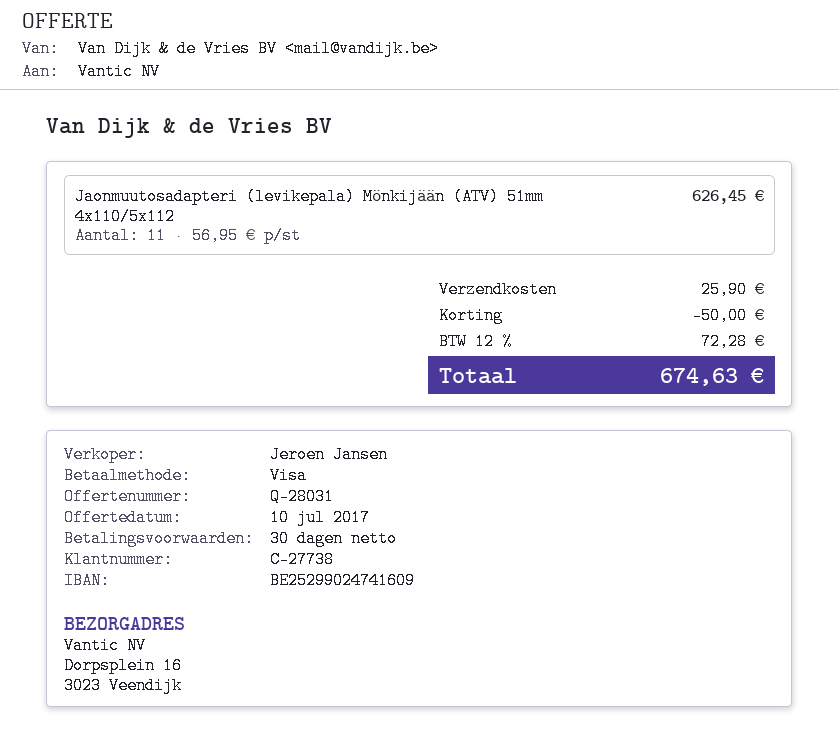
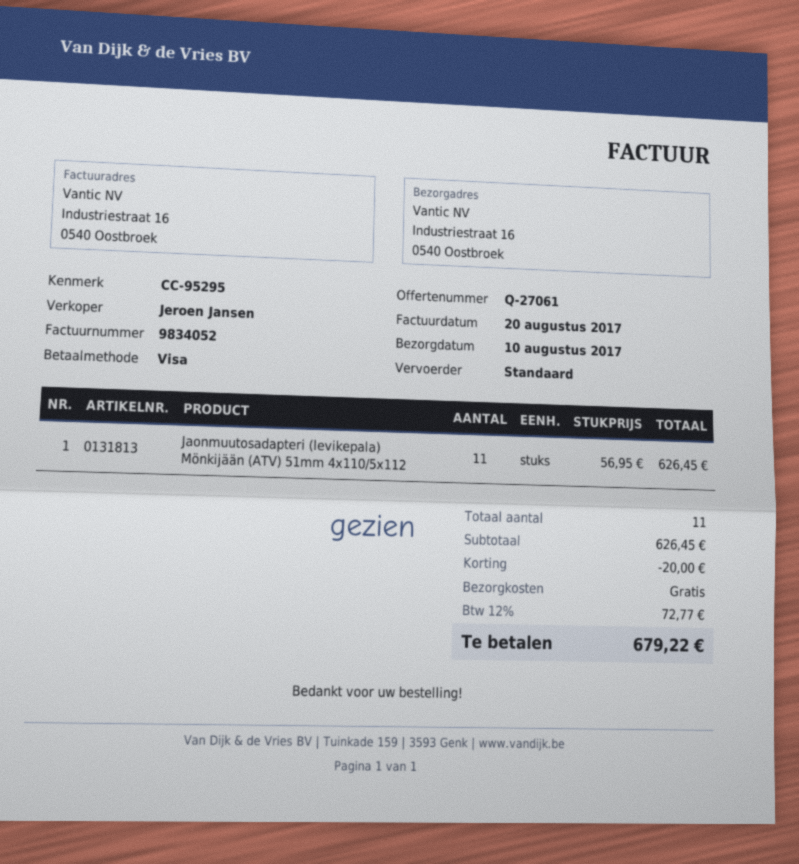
quote number: Q-28031 -> Q-27061
ship to: Dorpsplein 16, 3023 Veendijk -> Industriestraat 16, 0540 Oostbroek
discount: 50.00 -> 20.00
shipping: 25.90 -> 0.00
tax: 12% = 72.28 -> 12% = 72.77
total: 674.63 -> 679.22

